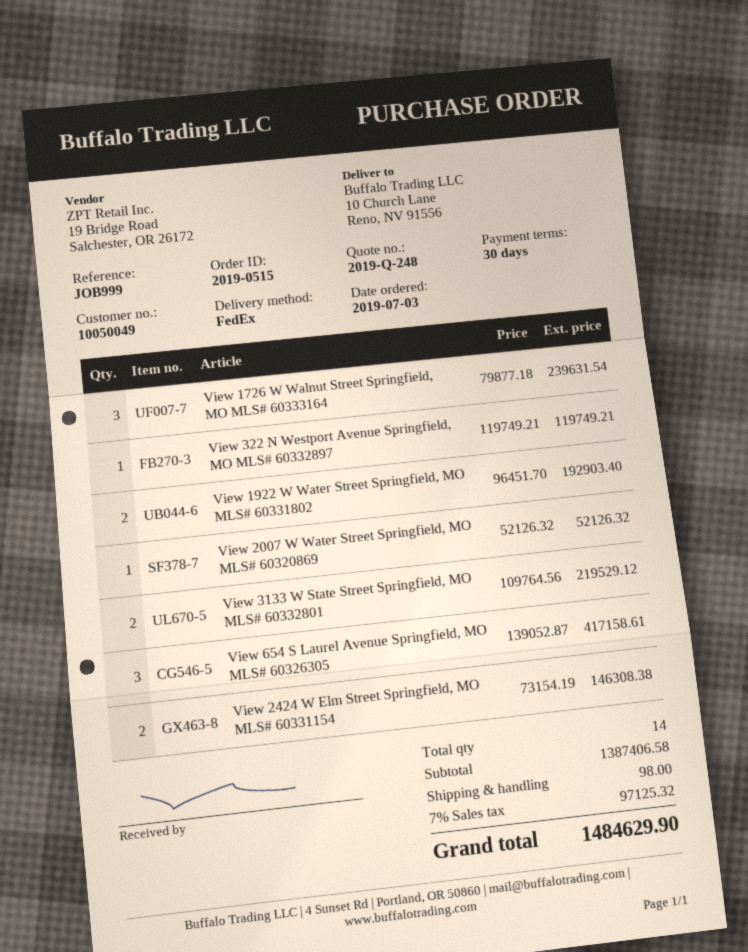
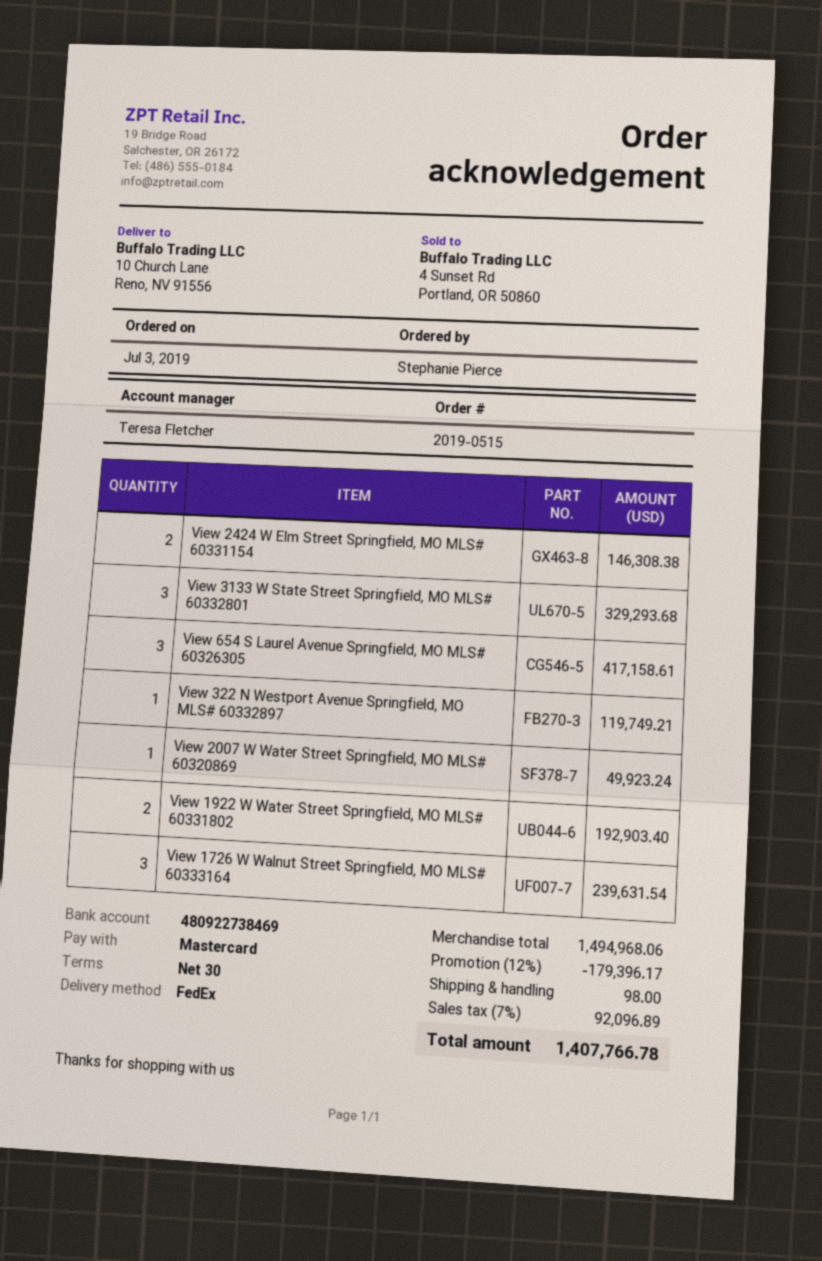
View 2007 W Water Street Springfield, MO MLS# 60320869: 1 for 52126.32 -> 1 for 49923.24
View 3133 W State Street Springfield, MO MLS# 60332801: 2 for 219529.12 -> 3 for 329293.68
subtotal: 1387406.58 -> 1494968.06
discount: none -> 12% = 179396.17
tax: 7% = 97125.32 -> 7% = 92096.89
total: 1484629.90 -> 1407766.78

